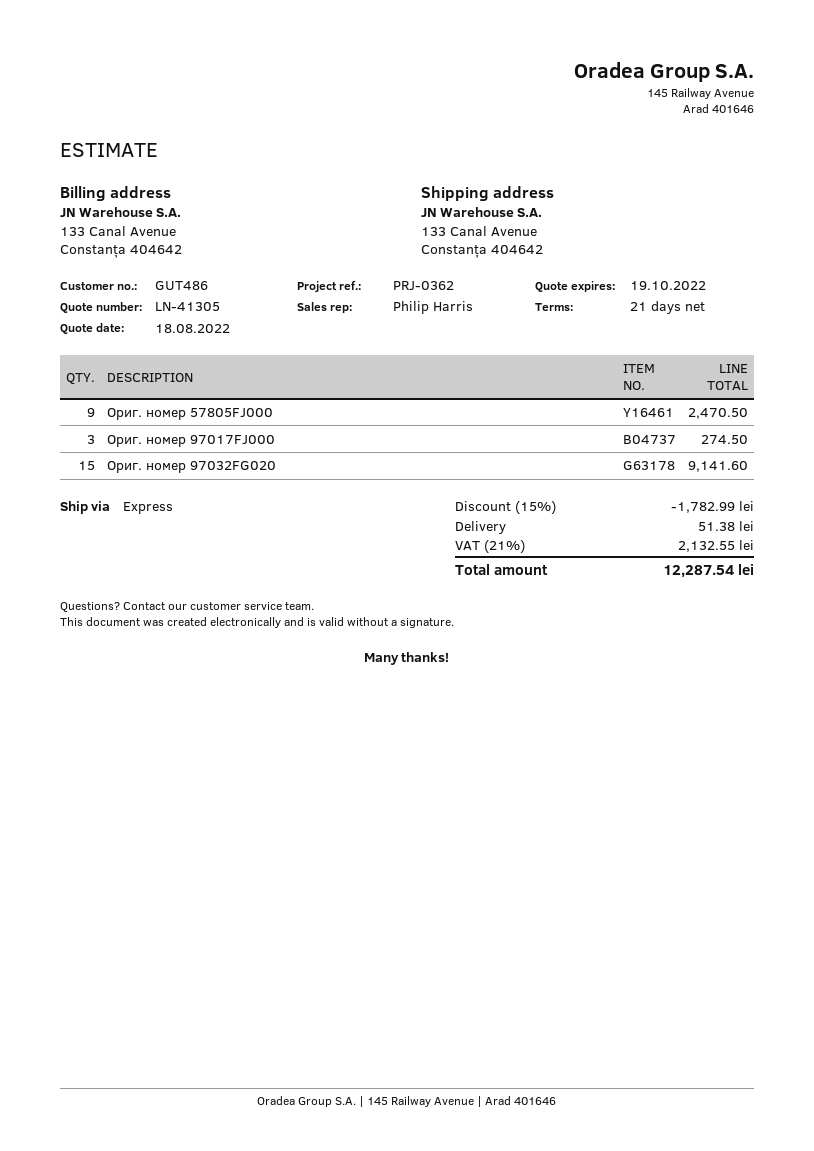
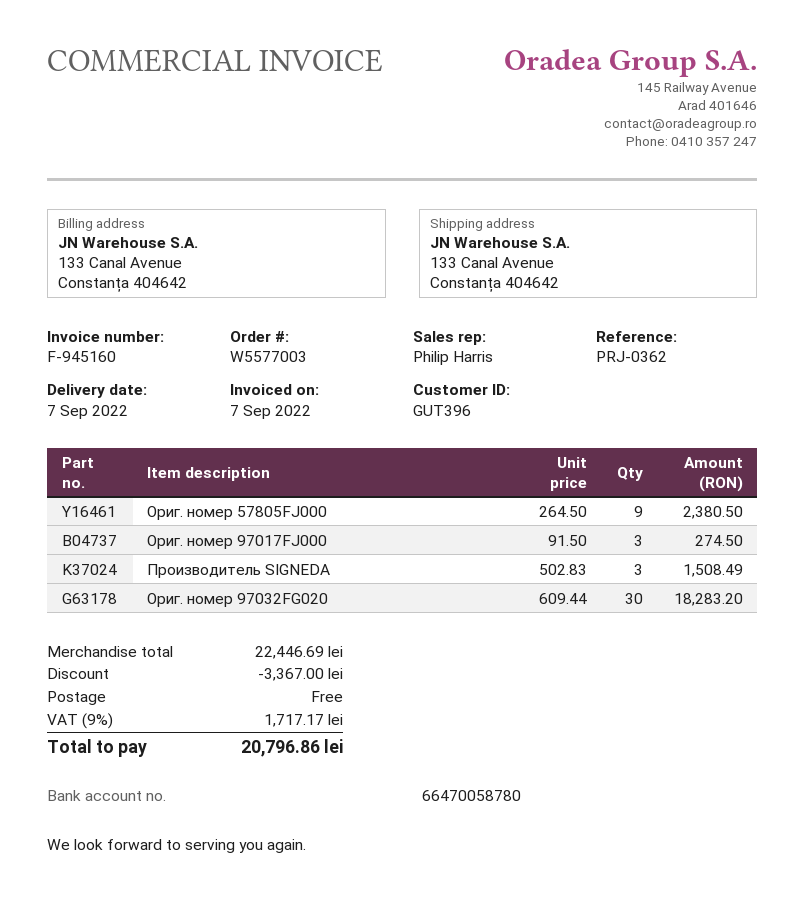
customer number: GUT486 -> GUT396
Ориг. номер 57805FJ000: 9 for 2470.50 -> 9 for 2380.50
Ориг. номер 97032FG020: 15 for 9141.60 -> 30 for 18283.20
Производитель SIGNEDA: none -> 3 for 1508.49
discount: 1782.99 -> 3367.00
shipping: 51.38 -> 0.00
tax: 21% = 2132.55 -> 9% = 1717.17
total: 12287.54 -> 20796.86

